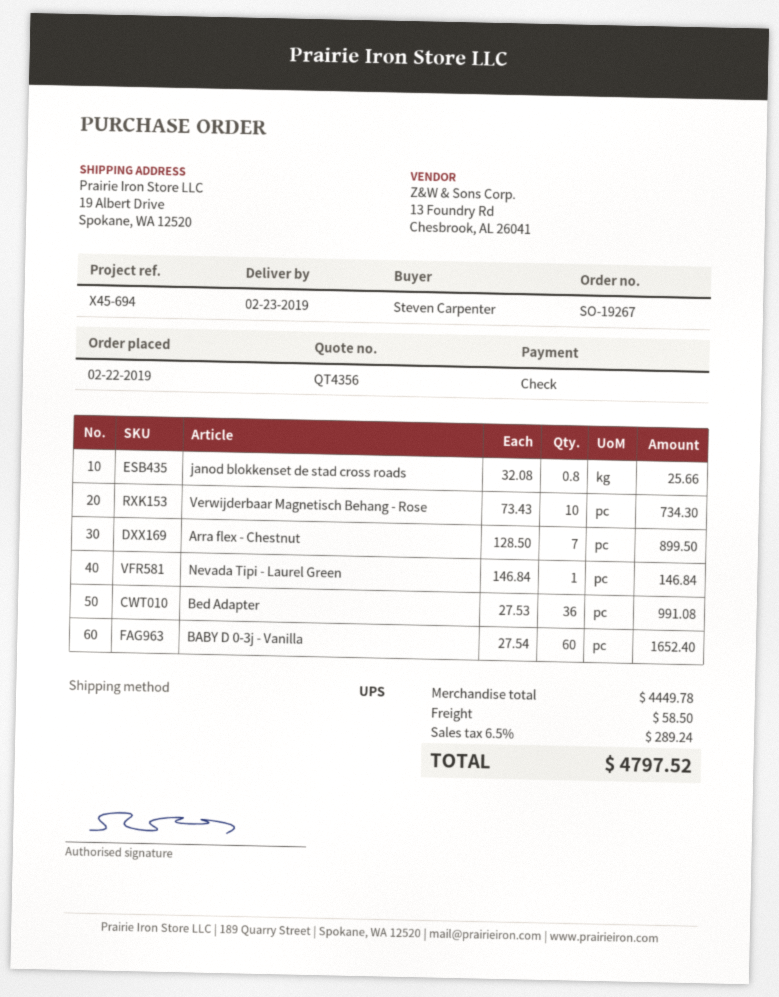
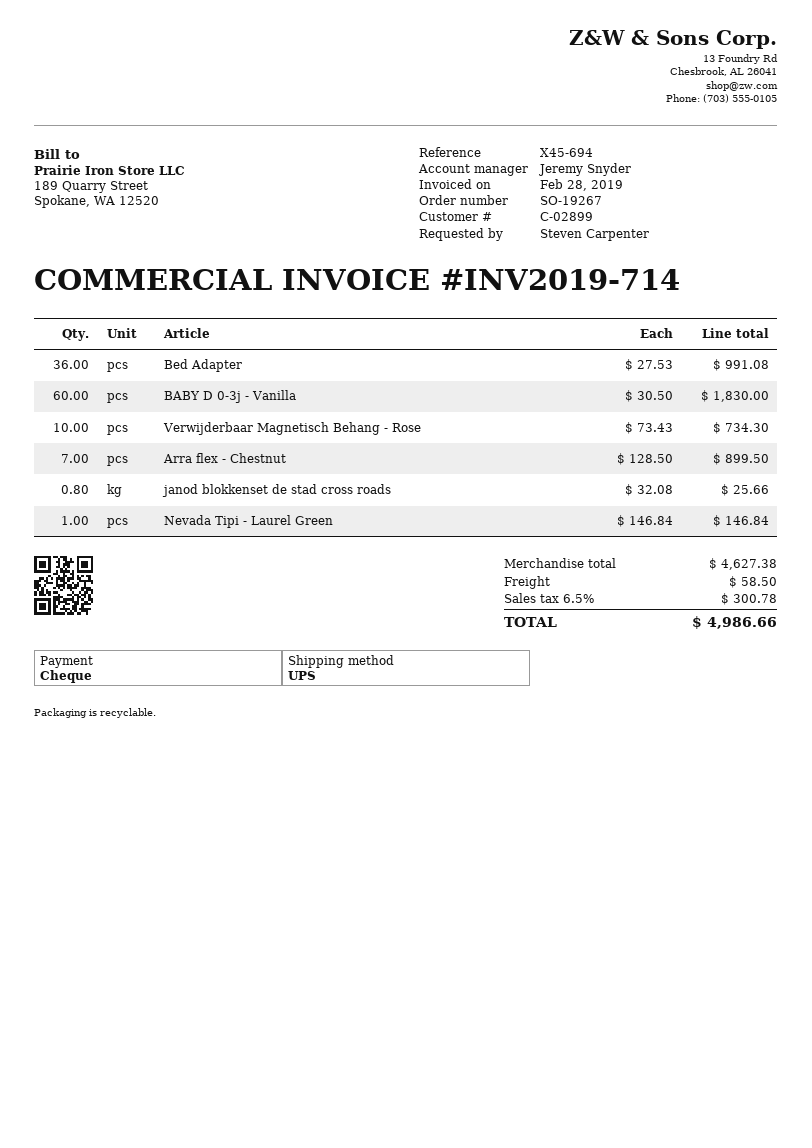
BABY D 0-3j - Vanilla: 60 x 27.54 = 1652.40 -> 60 x 30.50 = 1830.00
subtotal: 4449.78 -> 4627.38
tax: 6.5% = 289.24 -> 6.5% = 300.78
total: 4797.52 -> 4986.66

